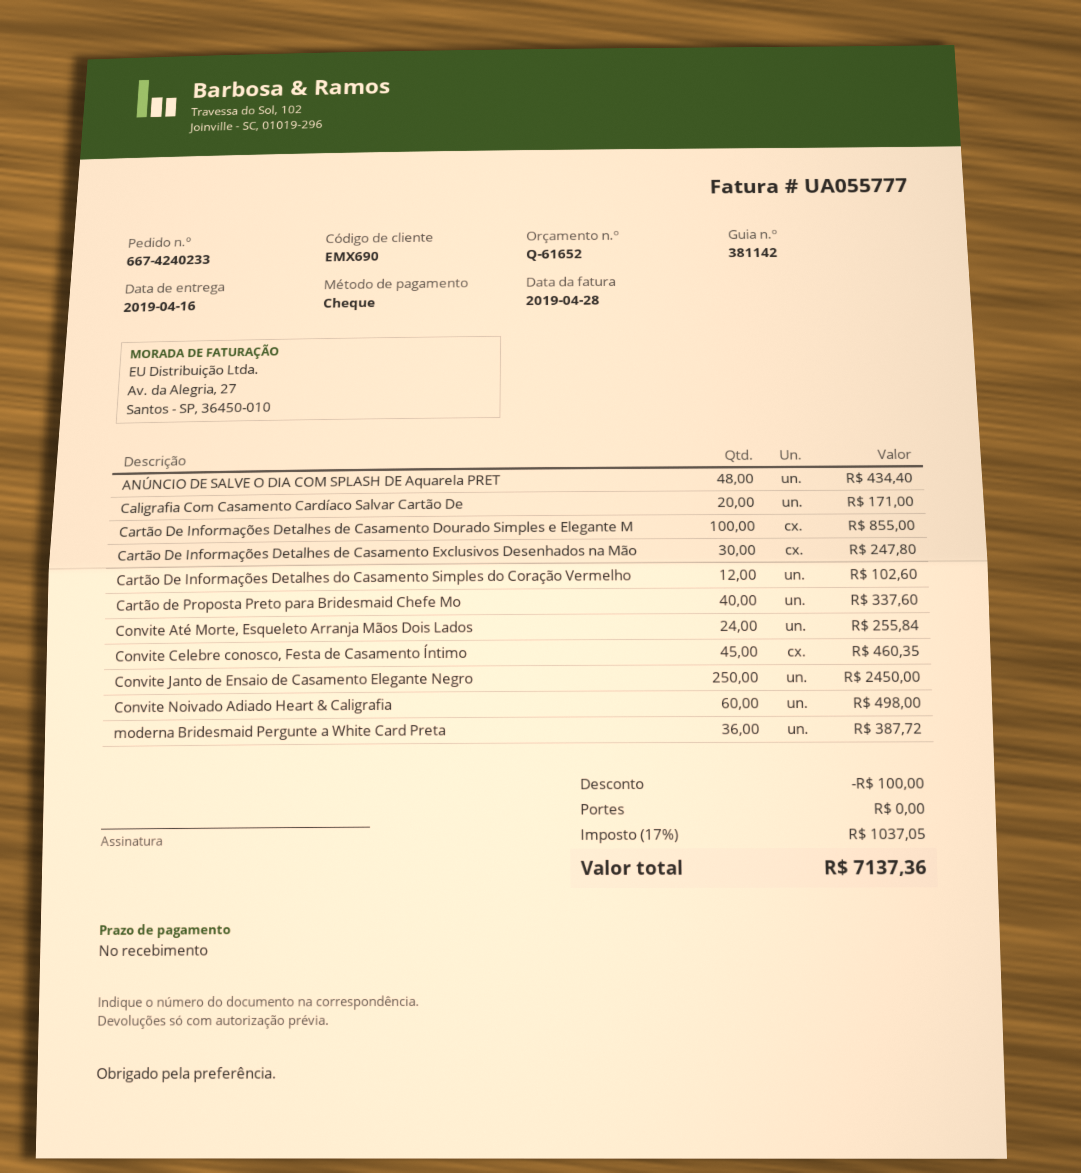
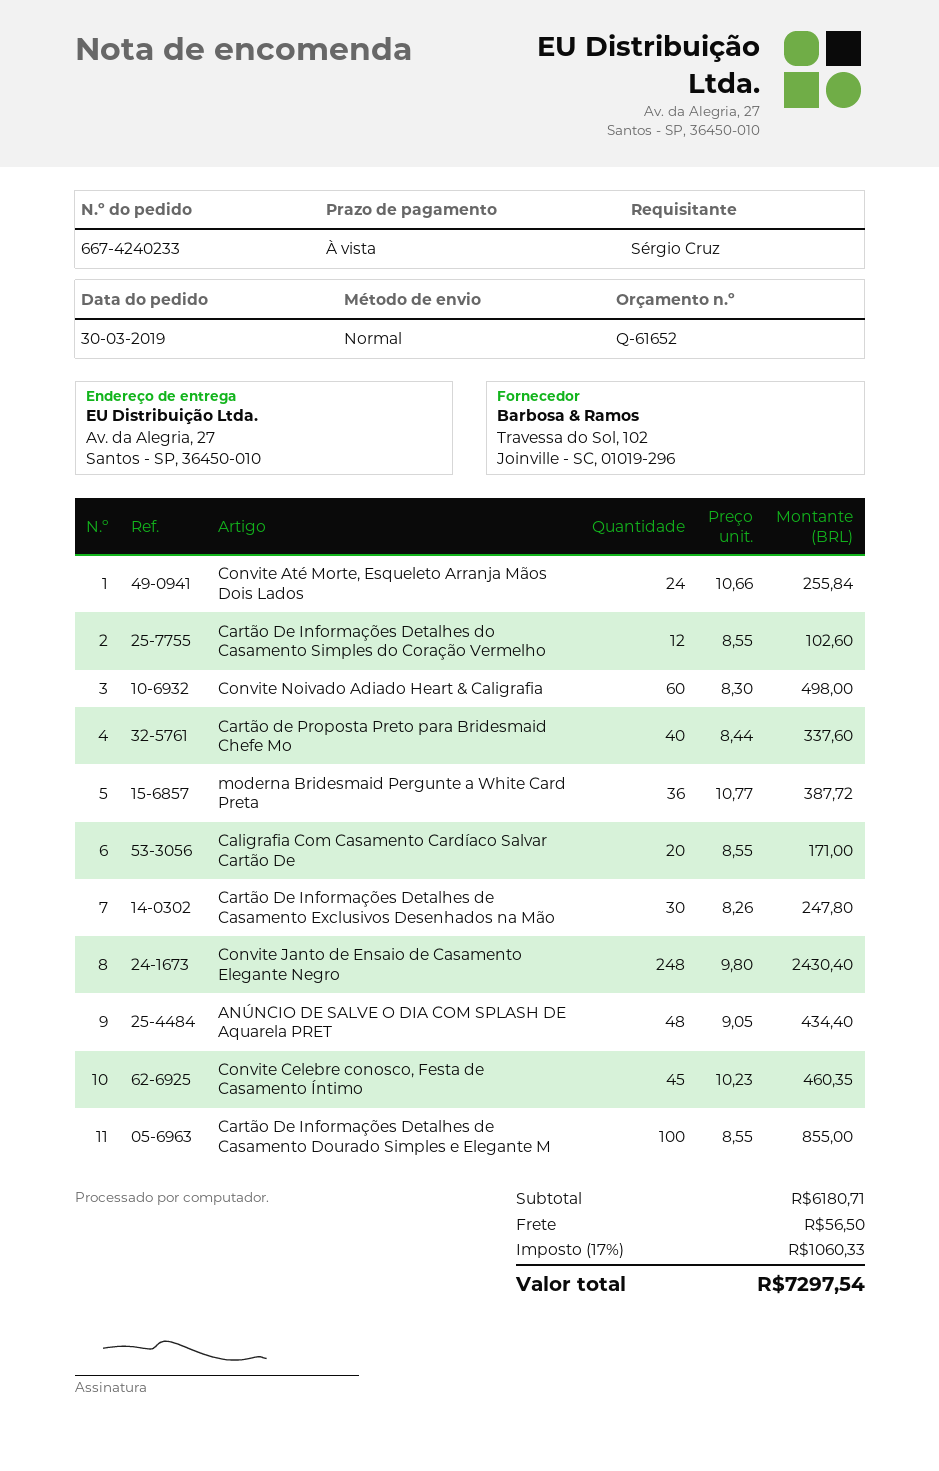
Convite Janto de Ensaio de Casamento Elegante Negro: 250 for 2450.00 -> 248 for 2430.40
discount: 100.00 -> none
shipping: 0.00 -> 56.50
tax: 17% = 1037.05 -> 17% = 1060.33
total: 7137.36 -> 7297.54

